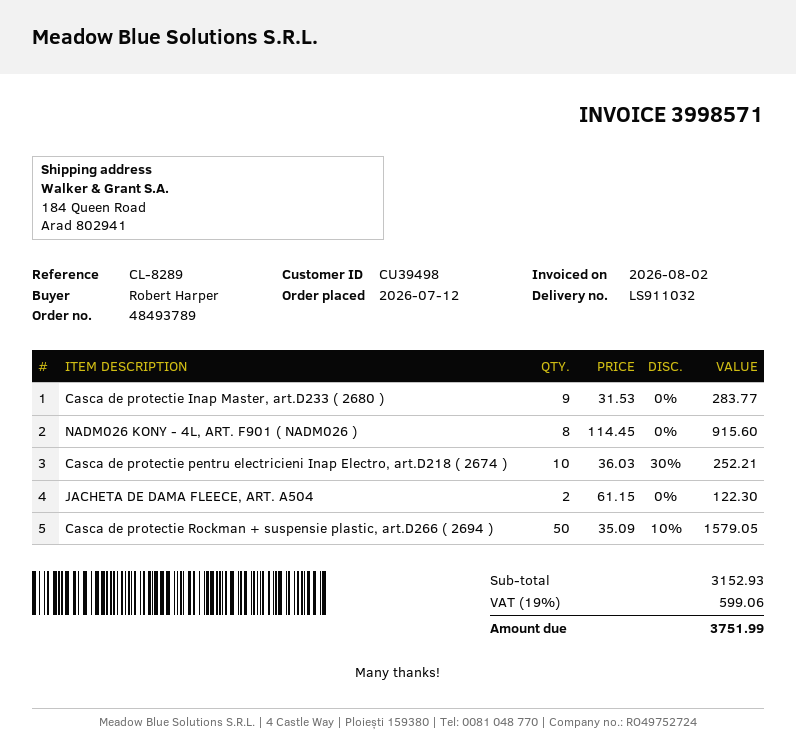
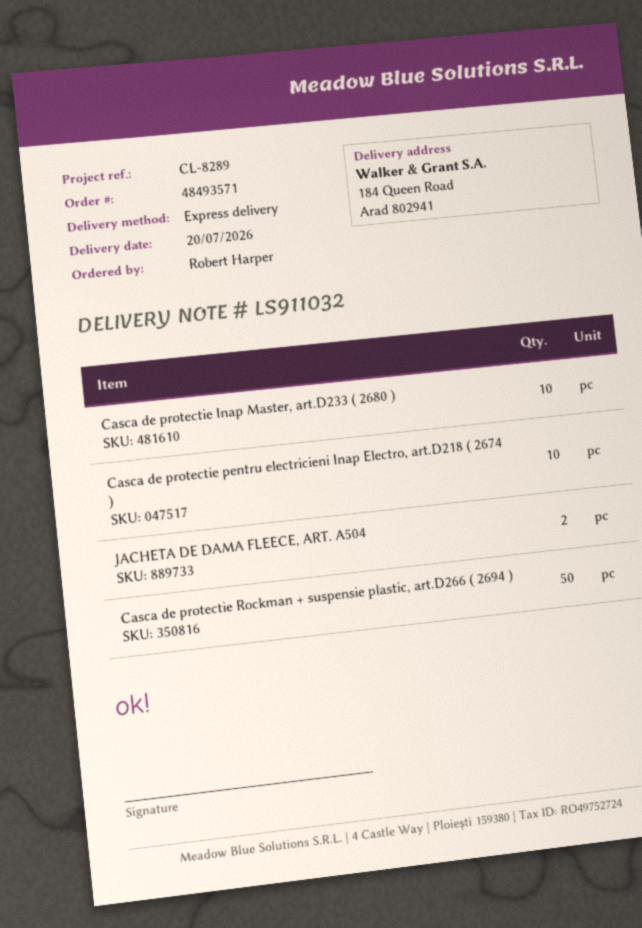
order number: 48493789 -> 48493571
Casca de protectie Inap Master, art.D233 ( 2680 ): 9 -> 10
NADM026 KONY - 4L, ART. F901 ( NADM026 ): 8 -> none

